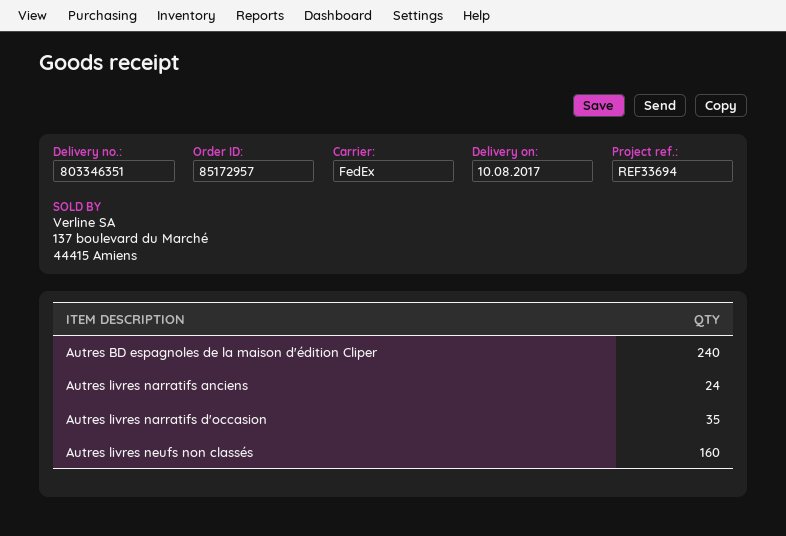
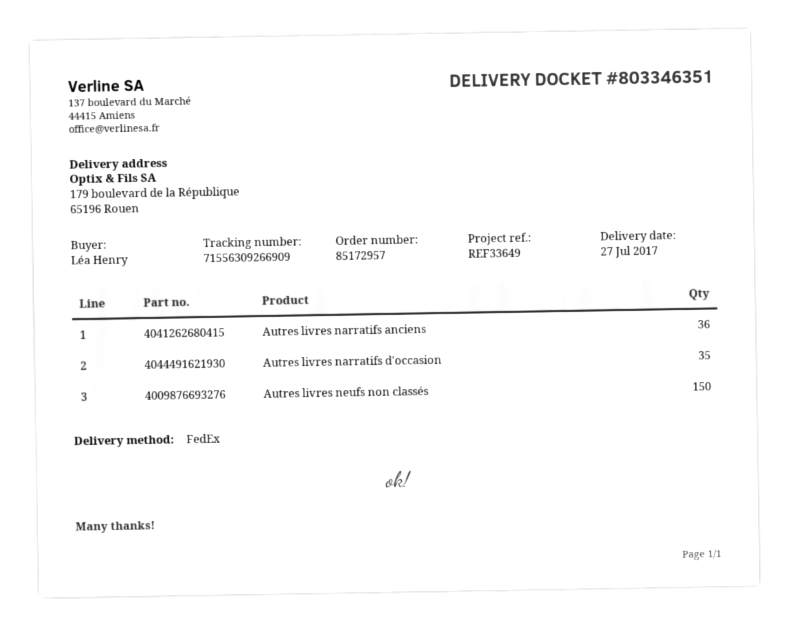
delivery date: 2017-08-10 -> 2017-07-27
reference: REF33694 -> REF33649
Autres BD espagnoles de la maison d'édition Cliper: 240 -> none
Autres livres narratifs anciens: 24 -> 36
Autres livres neufs non classés: 160 -> 150

